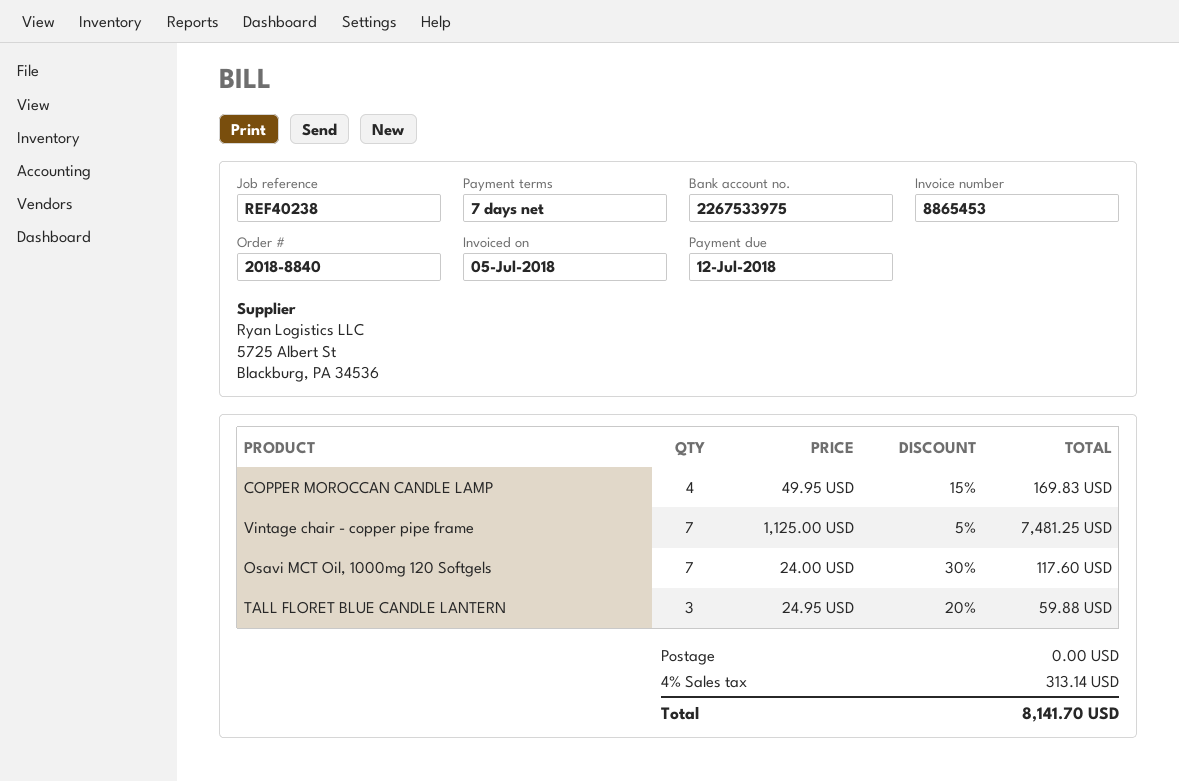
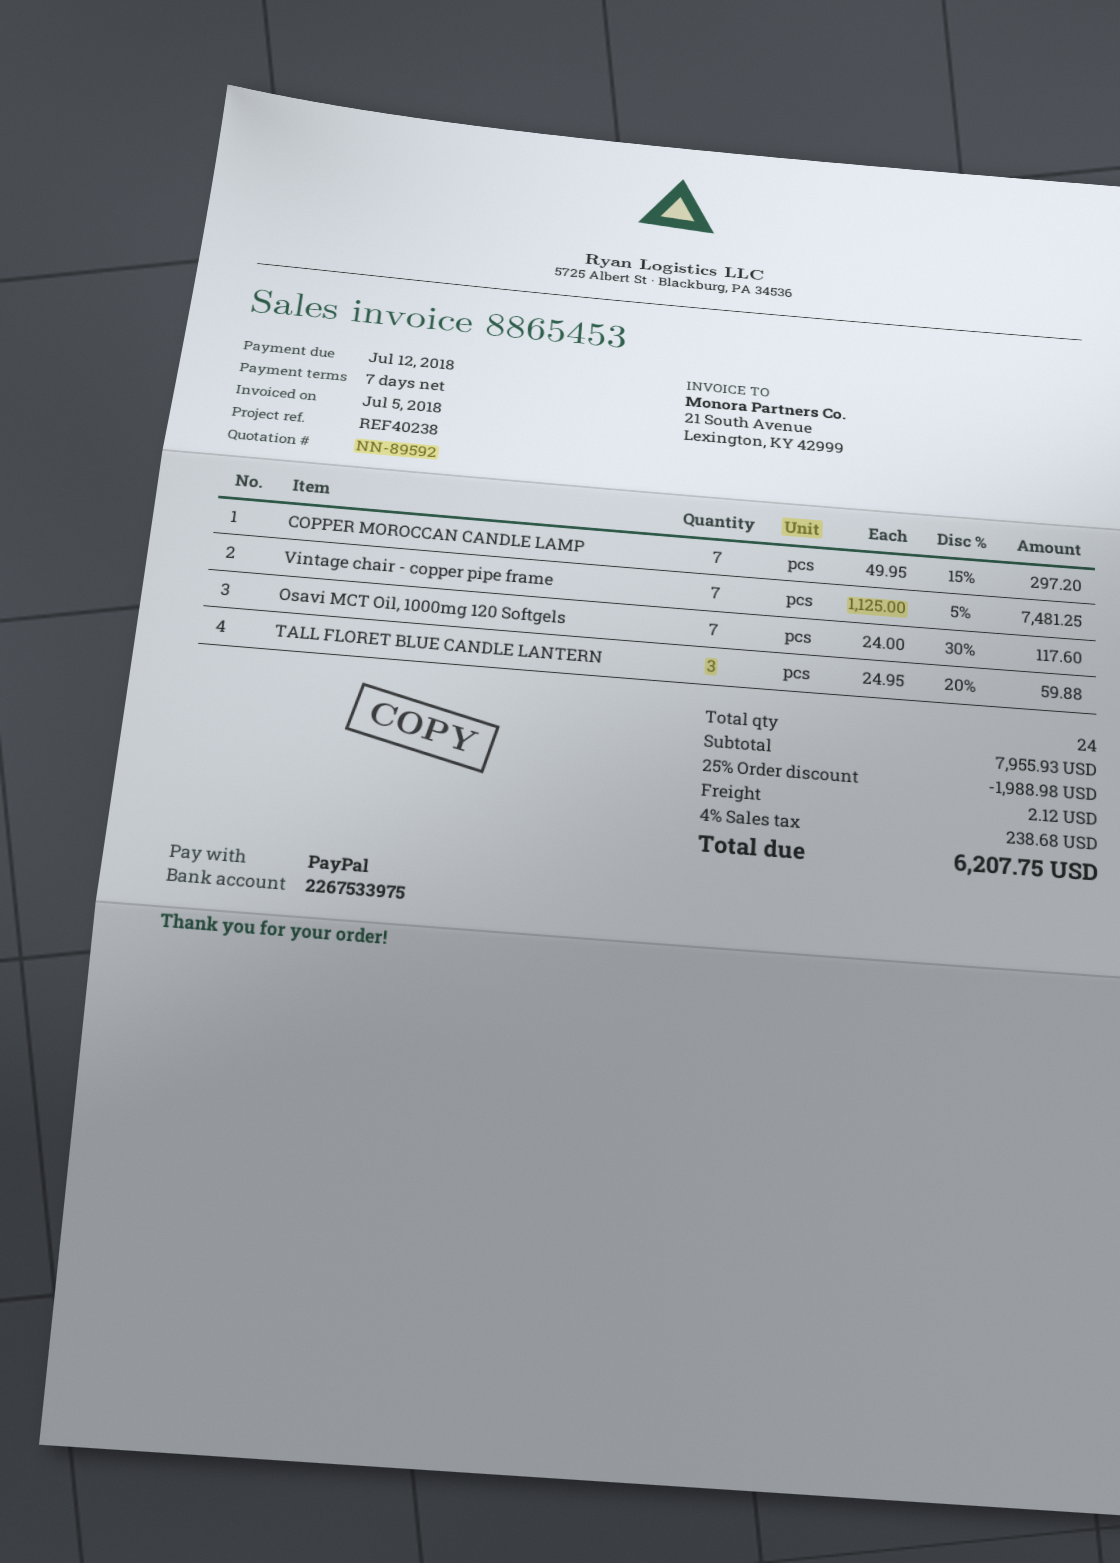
COPPER MOROCCAN CANDLE LAMP: 4 x 49.95 - 15% = 169.83 -> 7 x 49.95 - 15% = 297.20
discount: none -> 25% = 1988.98
shipping: 0.00 -> 2.12
tax: 4% = 313.14 -> 4% = 238.68
total: 8141.70 -> 6207.75

